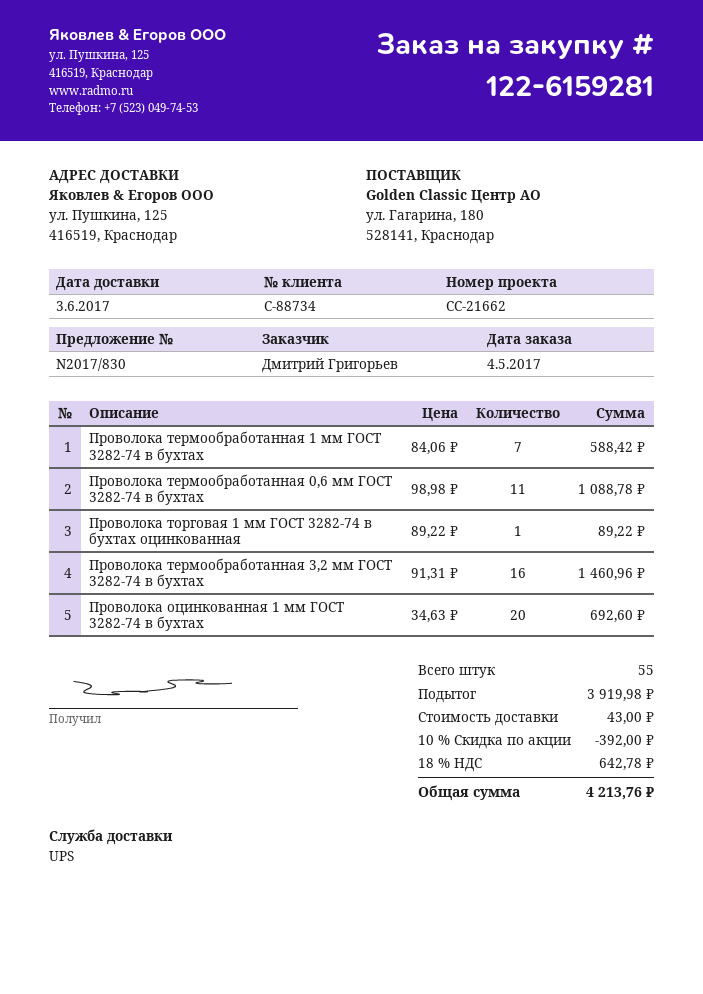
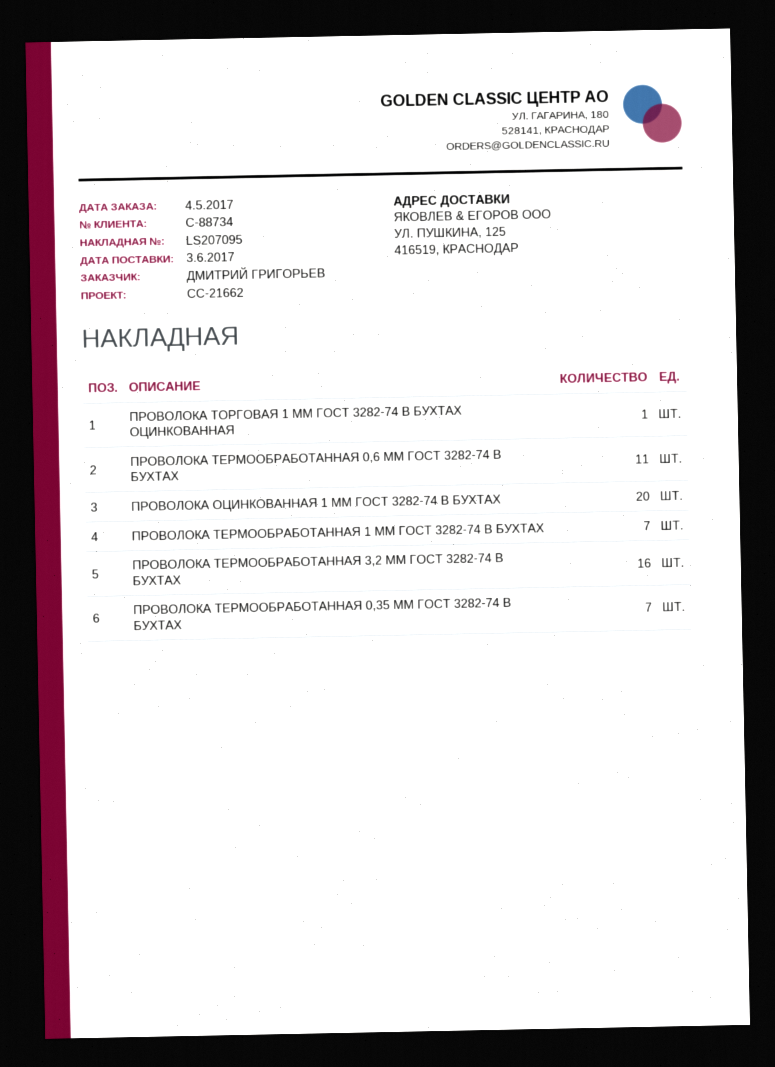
ПРОВОЛОКА ТЕРМООБРАБОТАННАЯ 0,35 ММ ГОСТ 3282-74 В БУХТАХ: none -> 7

